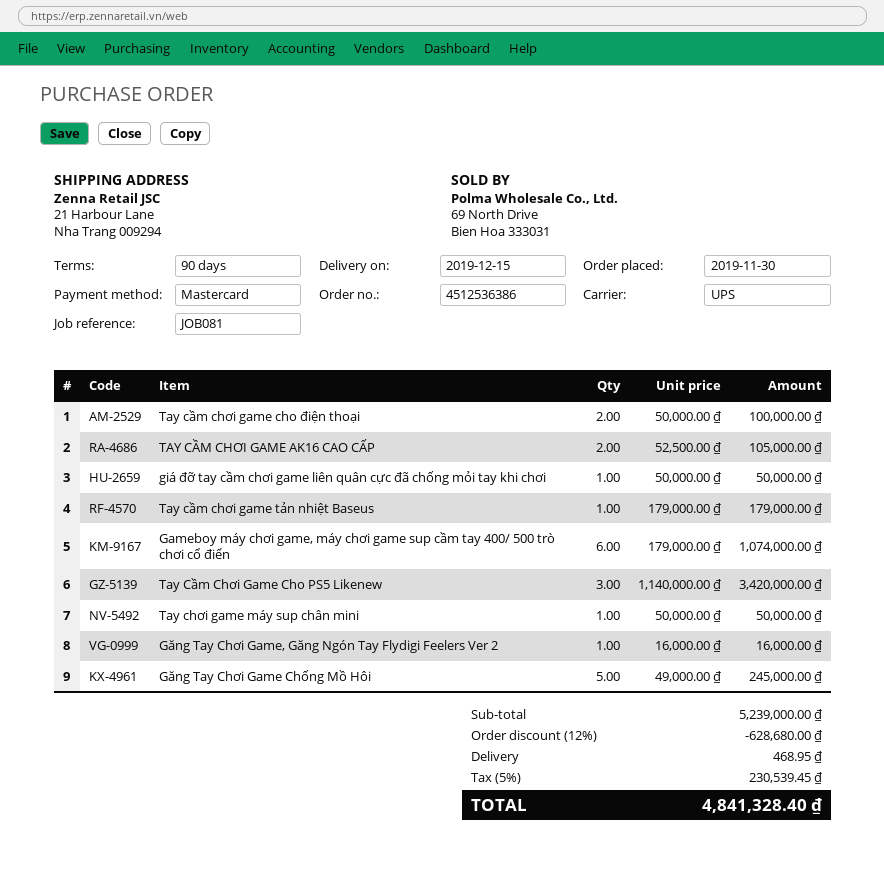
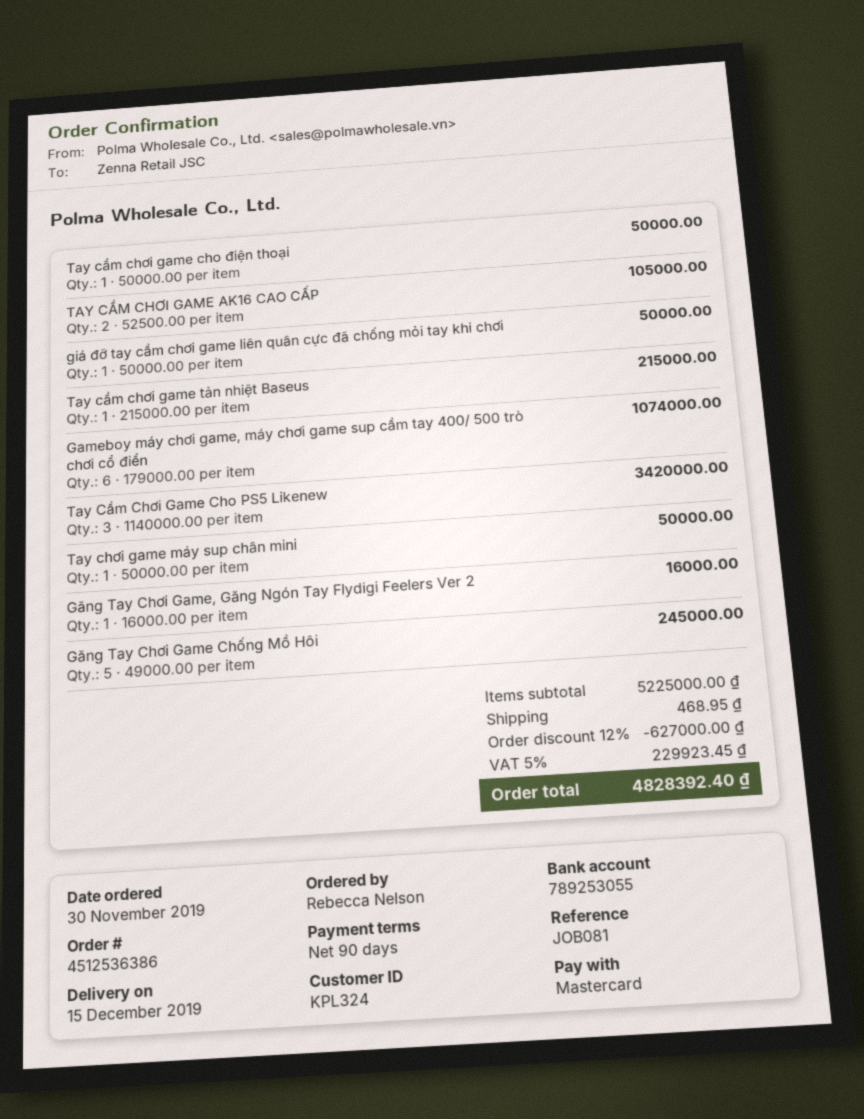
Tay cầm chơi game cho điện thoại: 2 x 50000.00 = 100000.00 -> 1 x 50000.00 = 50000.00
Tay cầm chơi game tản nhiệt Baseus: 1 x 179000.00 = 179000.00 -> 1 x 215000.00 = 215000.00
subtotal: 5239000.00 -> 5225000.00
discount: 12% = 628680.00 -> 12% = 627000.00
tax: 5% = 230539.45 -> 5% = 229923.45
total: 4841328.40 -> 4828392.40

